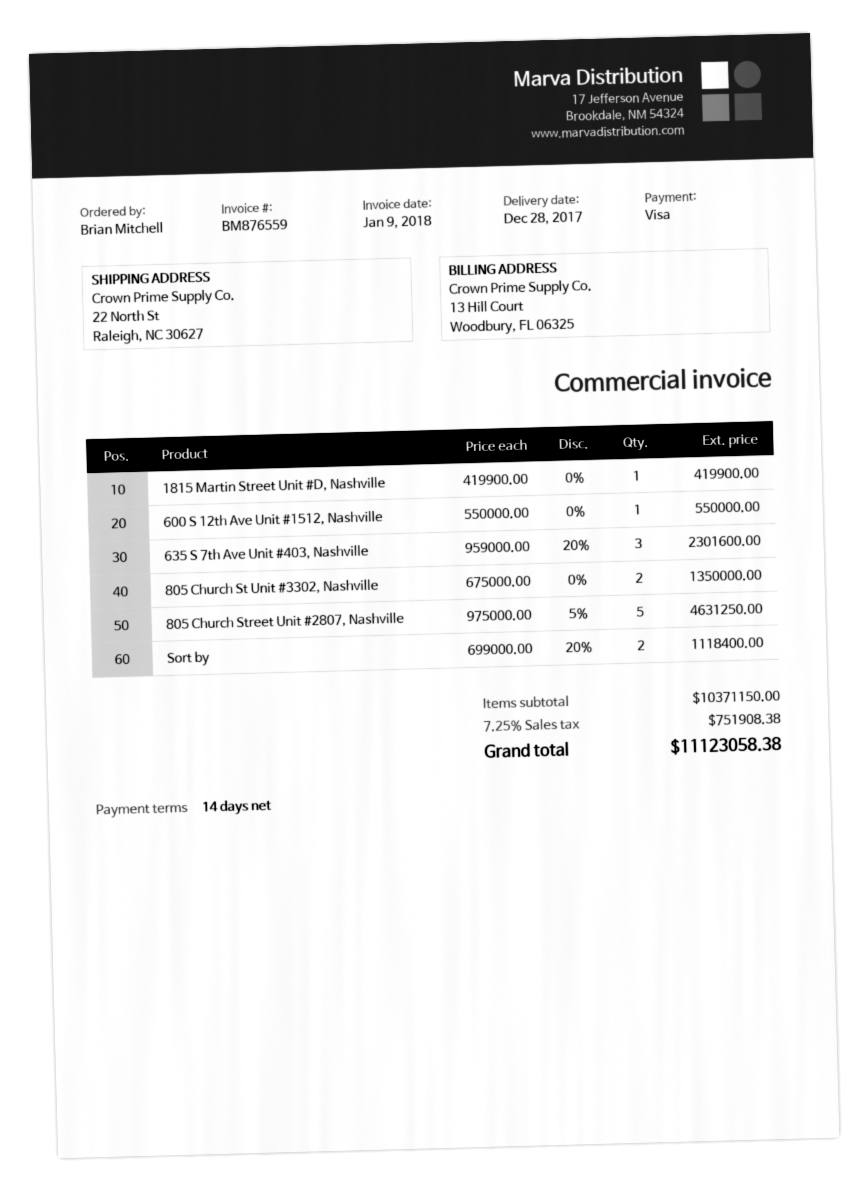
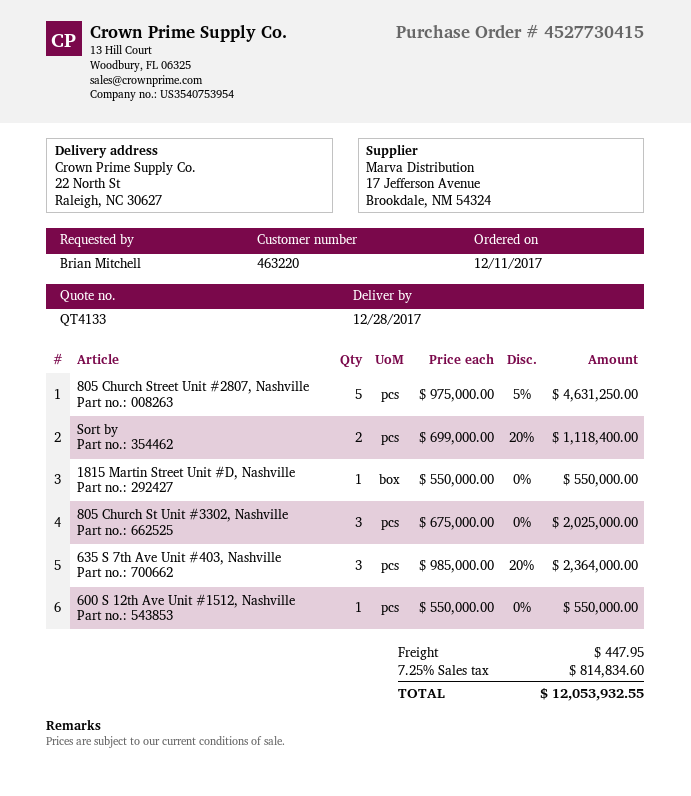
1815 Martin Street Unit #D, Nashville: 1 x 419900.00 = 419900.00 -> 1 x 550000.00 = 550000.00
635 S 7th Ave Unit #403, Nashville: 3 x 959000.00 - 20% = 2301600.00 -> 3 x 985000.00 - 20% = 2364000.00
805 Church St Unit #3302, Nashville: 2 x 675000.00 = 1350000.00 -> 3 x 675000.00 = 2025000.00
shipping: none -> 447.95
tax: 7.25% = 751908.38 -> 7.25% = 814834.60
total: 11123058.38 -> 12053932.55

